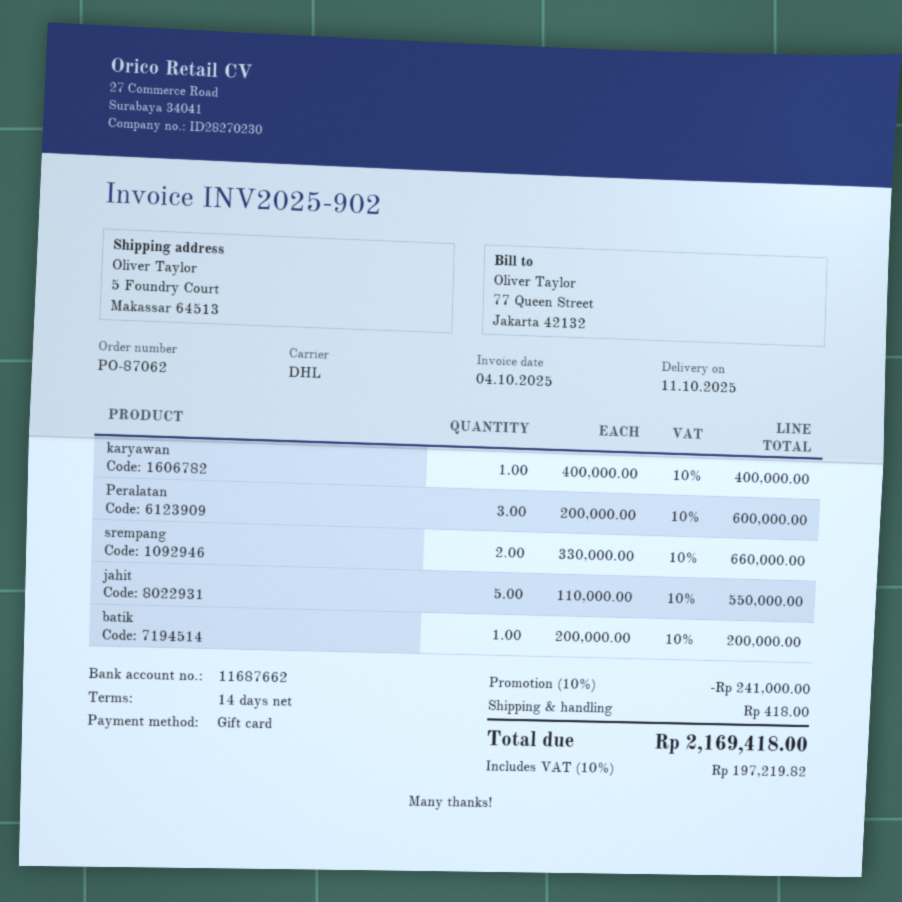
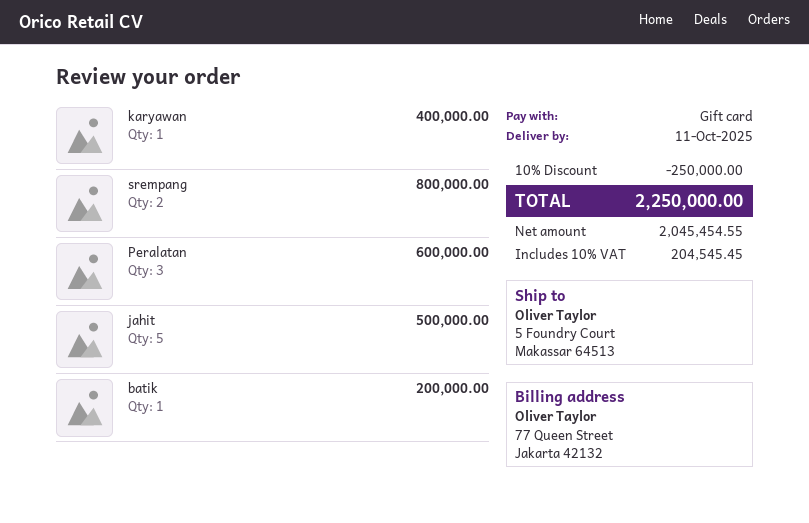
srempang: 2 for 660000.00 -> 2 for 800000.00
jahit: 5 for 550000.00 -> 5 for 500000.00
discount: 10% = 241000.00 -> 10% = 250000.00
shipping: 418.00 -> none
tax: 10% = 197219.82 -> 10% = 204545.45
total: 2169418.00 -> 2250000.00

